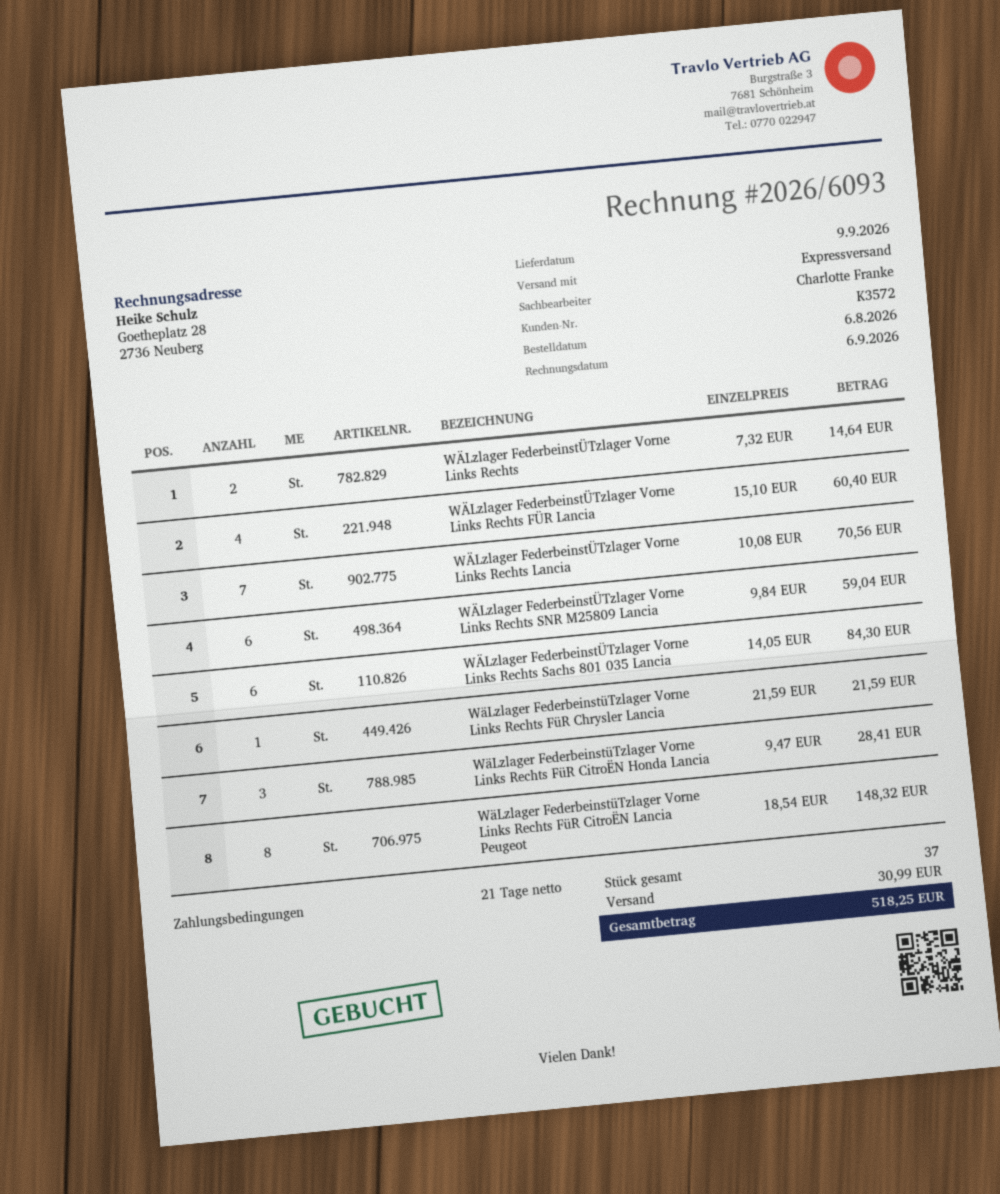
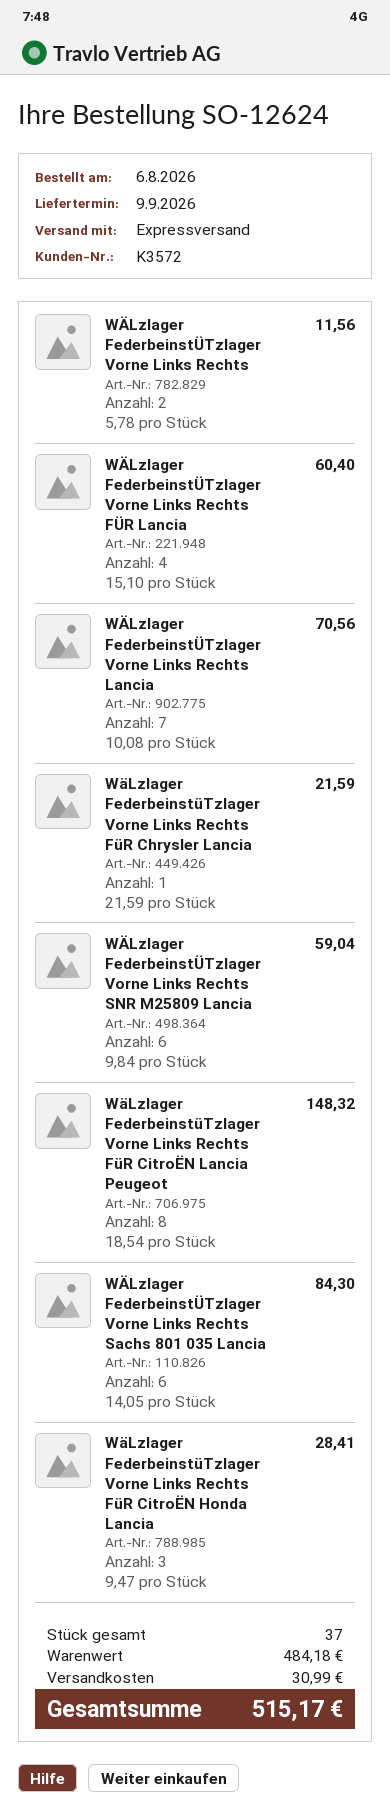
WÄLzlager FederbeinstÜTzlager Vorne Links Rechts: 2 x 7.32 = 14.64 -> 2 x 5.78 = 11.56
total: 518.25 -> 515.17

